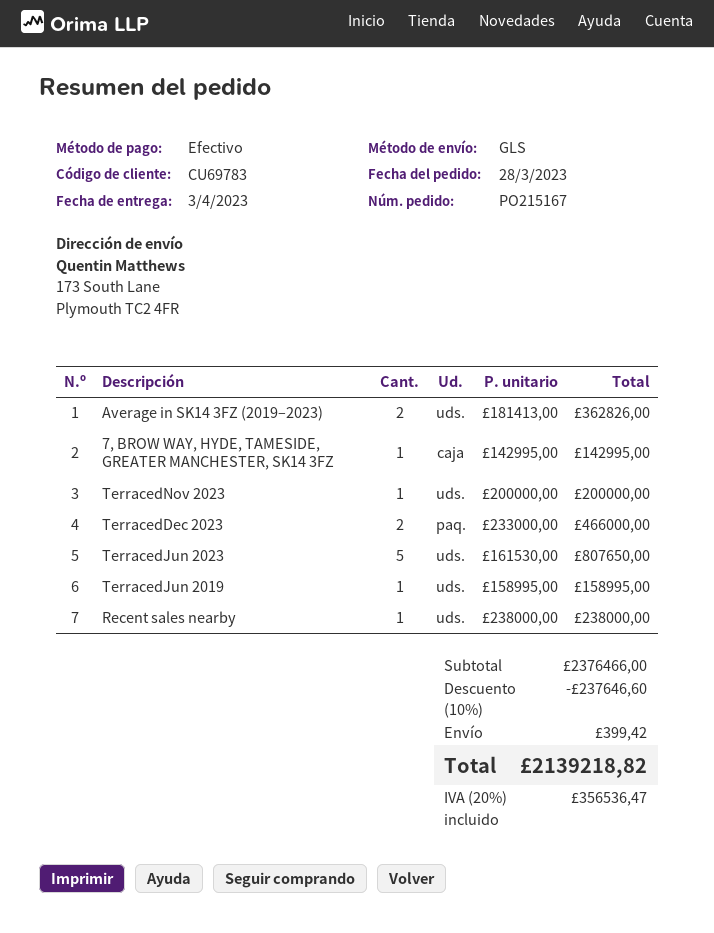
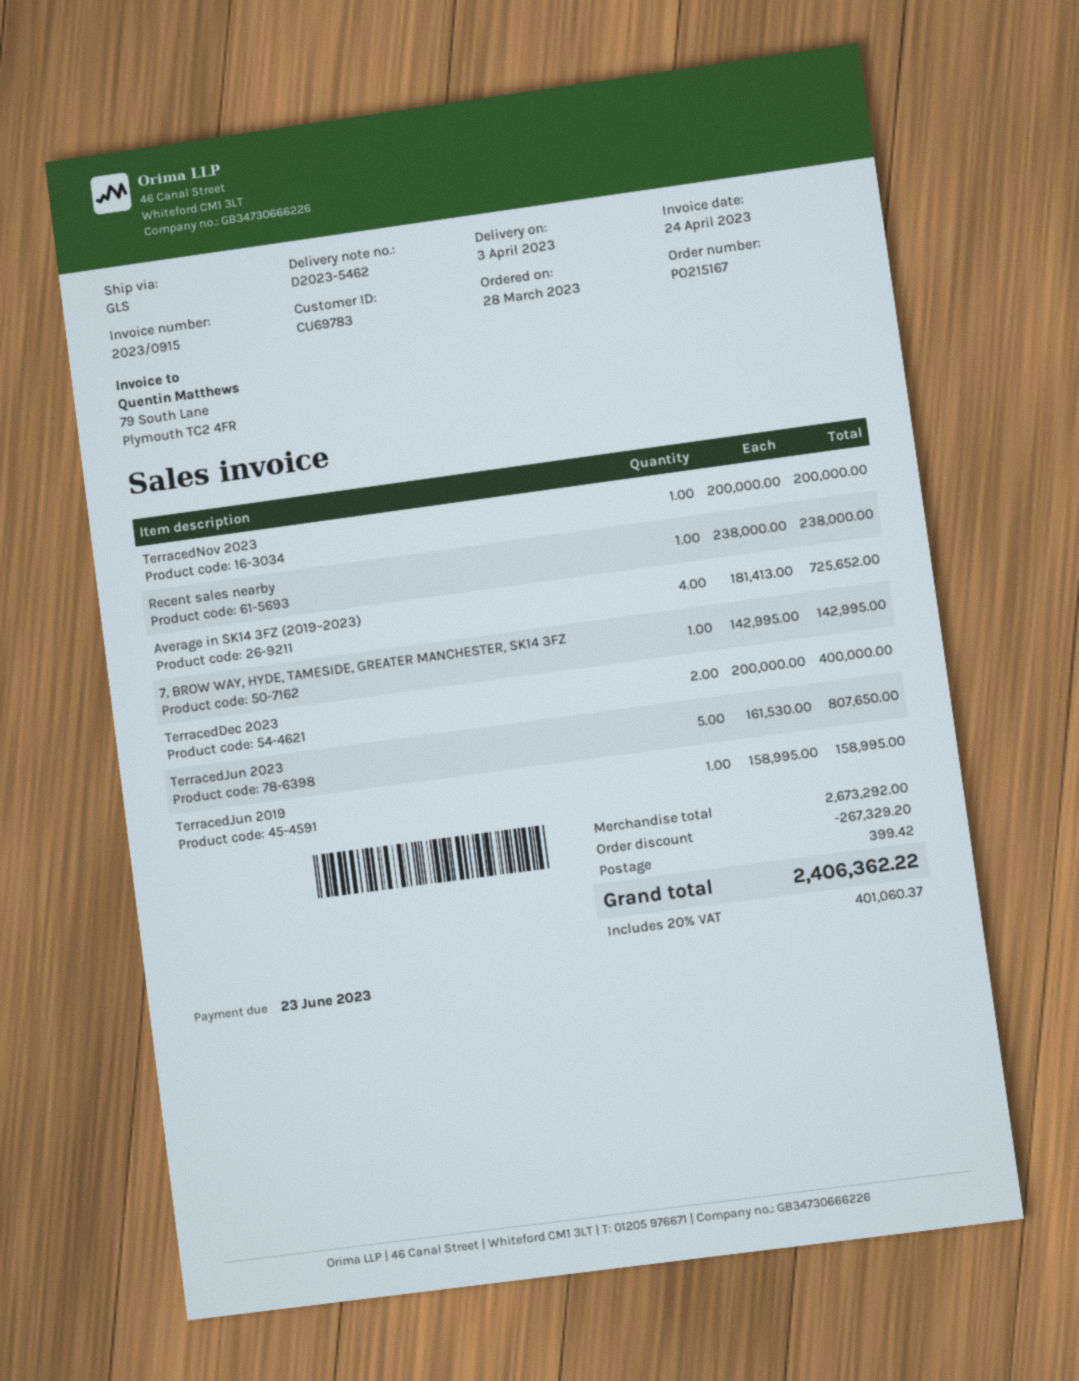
Average in SK14 3FZ (2019–2023): 2 x 181413.00 = 362826.00 -> 4 x 181413.00 = 725652.00
TerracedDec 2023: 2 x 233000.00 = 466000.00 -> 2 x 200000.00 = 400000.00
subtotal: 2376466.00 -> 2673292.00
discount: 237646.60 -> 267329.20
tax: 20% = 356536.47 -> 20% = 401060.37
total: 2139218.82 -> 2406362.22

